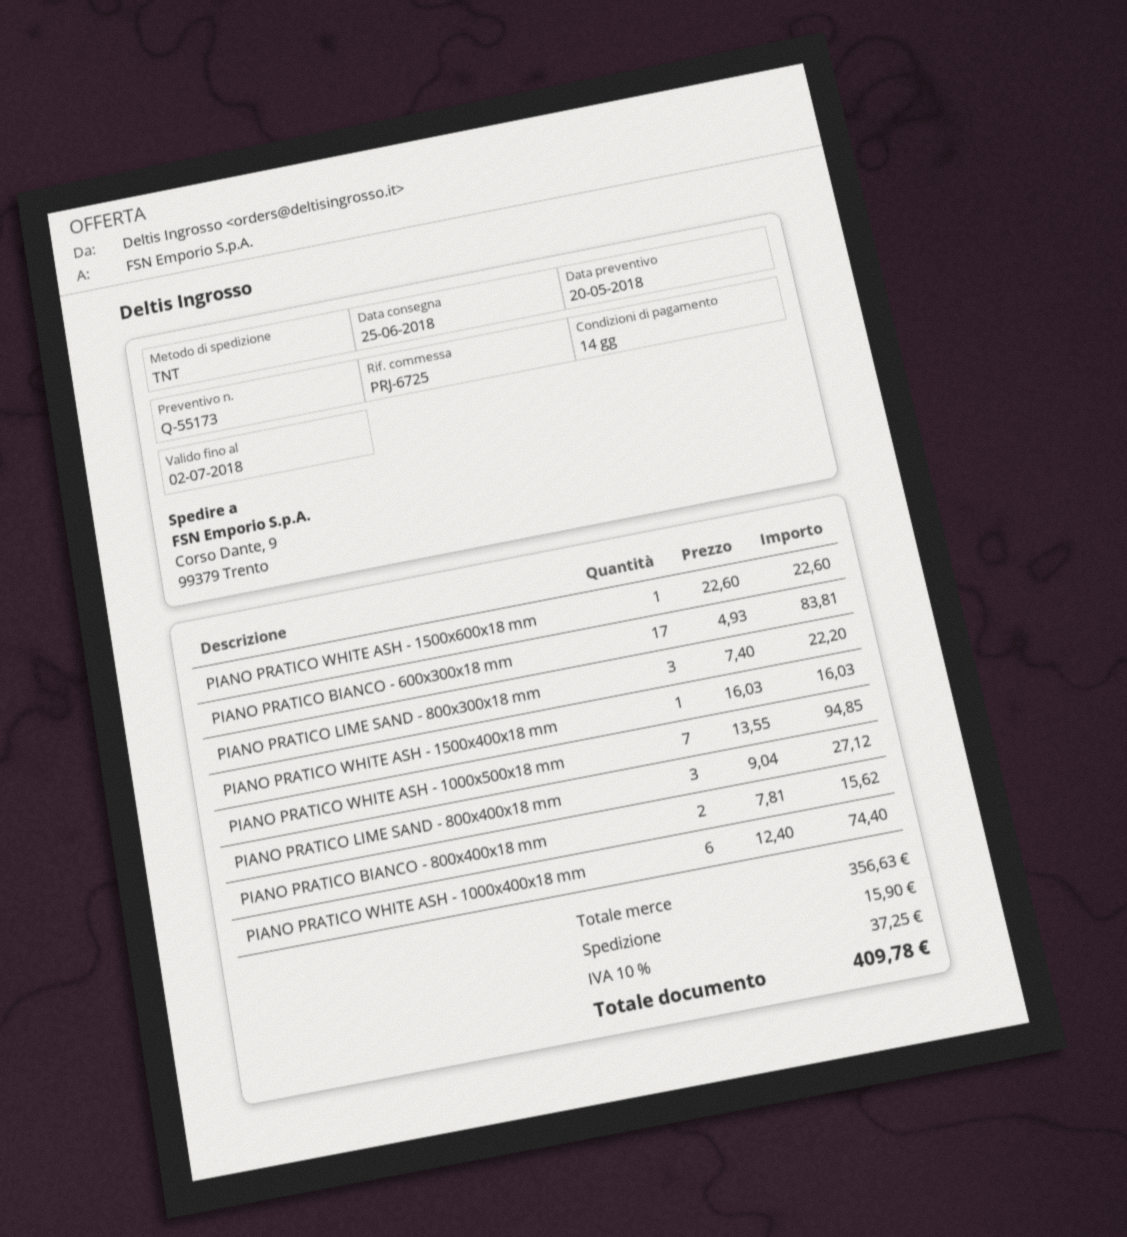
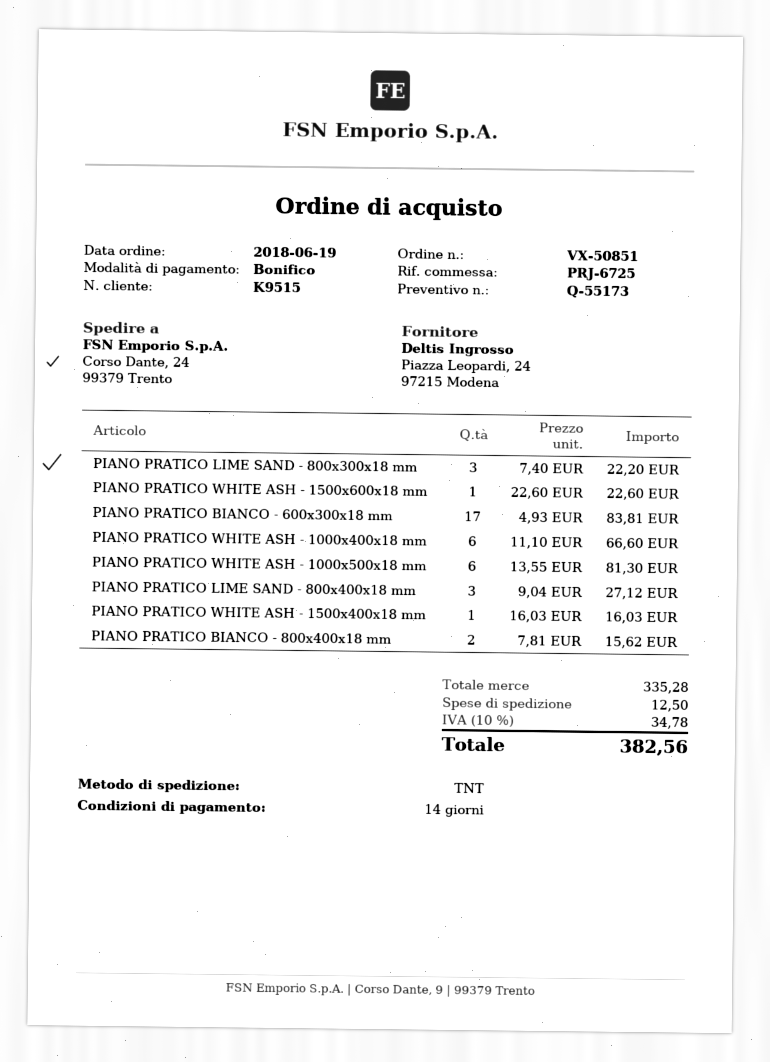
ship to: Corso Dante, 9, 99379 Trento -> Corso Dante, 24, 99379 Trento
PIANO PRATICO WHITE ASH - 1000x500x18 mm: 7 x 13.55 = 94.85 -> 6 x 13.55 = 81.30
PIANO PRATICO WHITE ASH - 1000x400x18 mm: 6 x 12.40 = 74.40 -> 6 x 11.10 = 66.60
subtotal: 356.63 -> 335.28
shipping: 15.90 -> 12.50
tax: 10% = 37.25 -> 10% = 34.78
total: 409.78 -> 382.56

